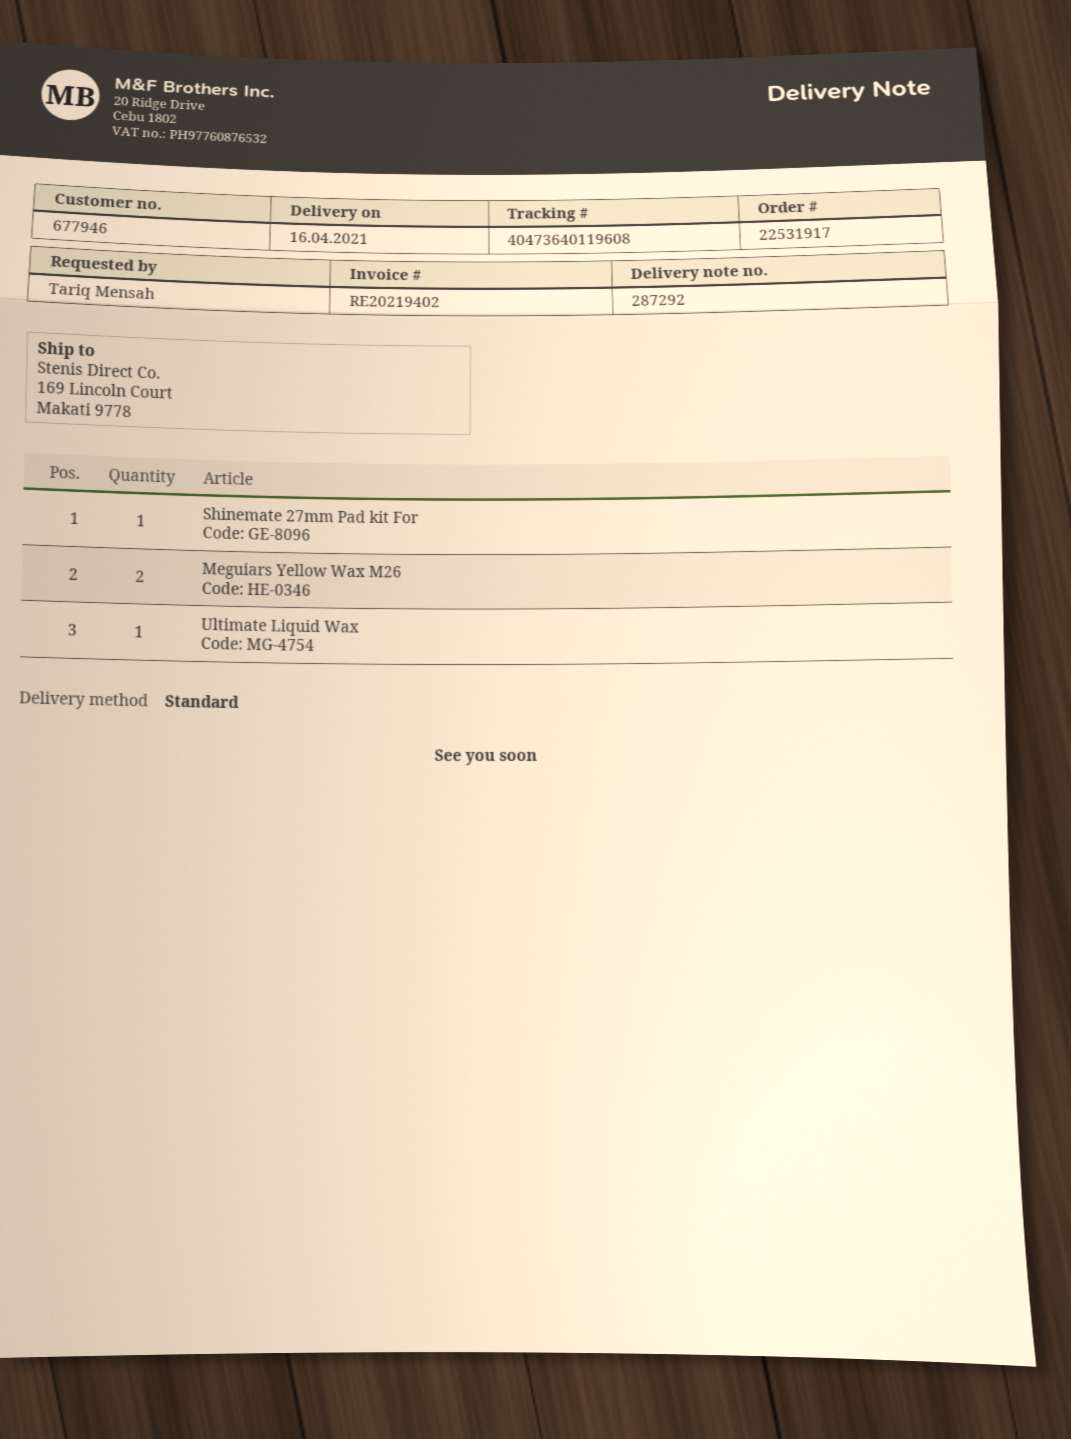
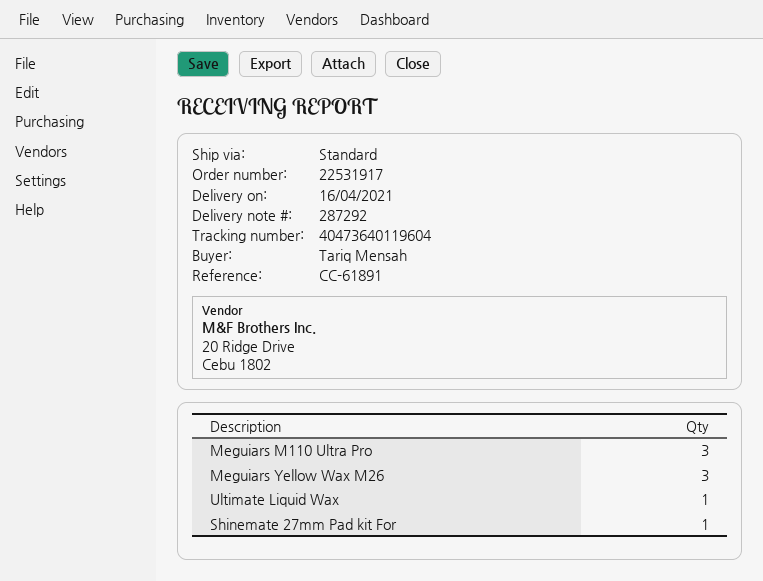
tracking number: 40473640119608 -> 40473640119604
Meguiars Yellow Wax M26: 2 -> 3
Meguiars M110 Ultra Pro: none -> 3

